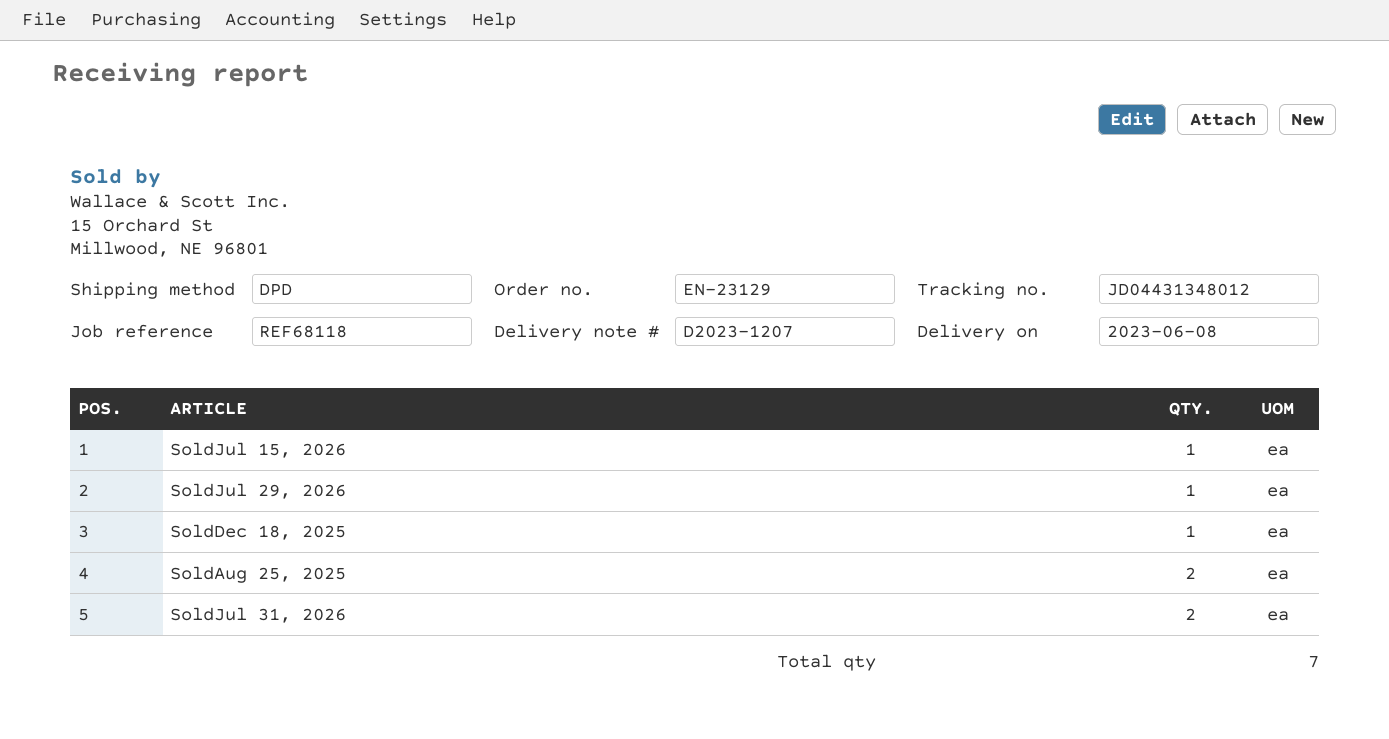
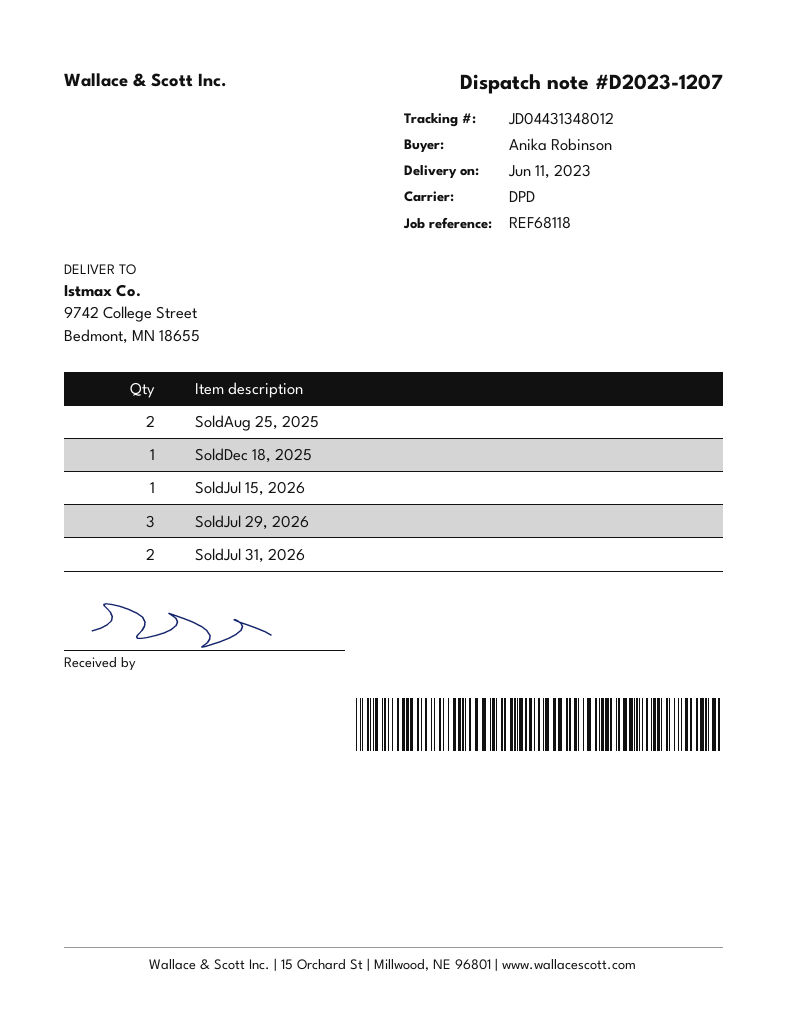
delivery date: 2023-06-08 -> 2023-06-11
SoldJul 29, 2026: 1 -> 3

